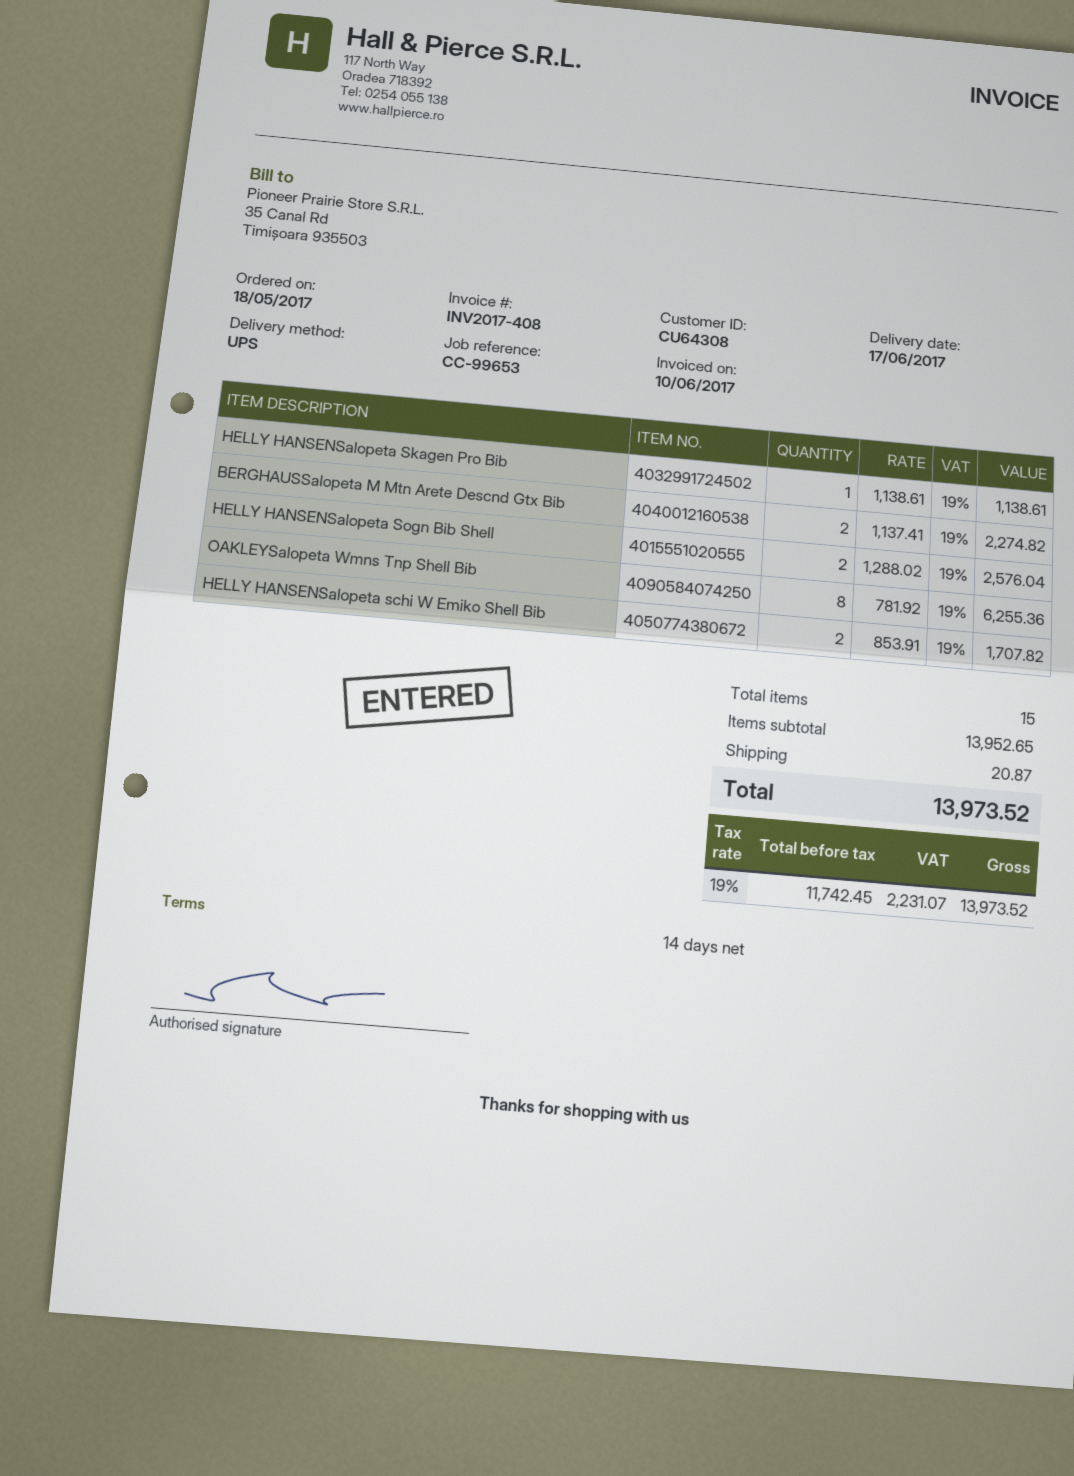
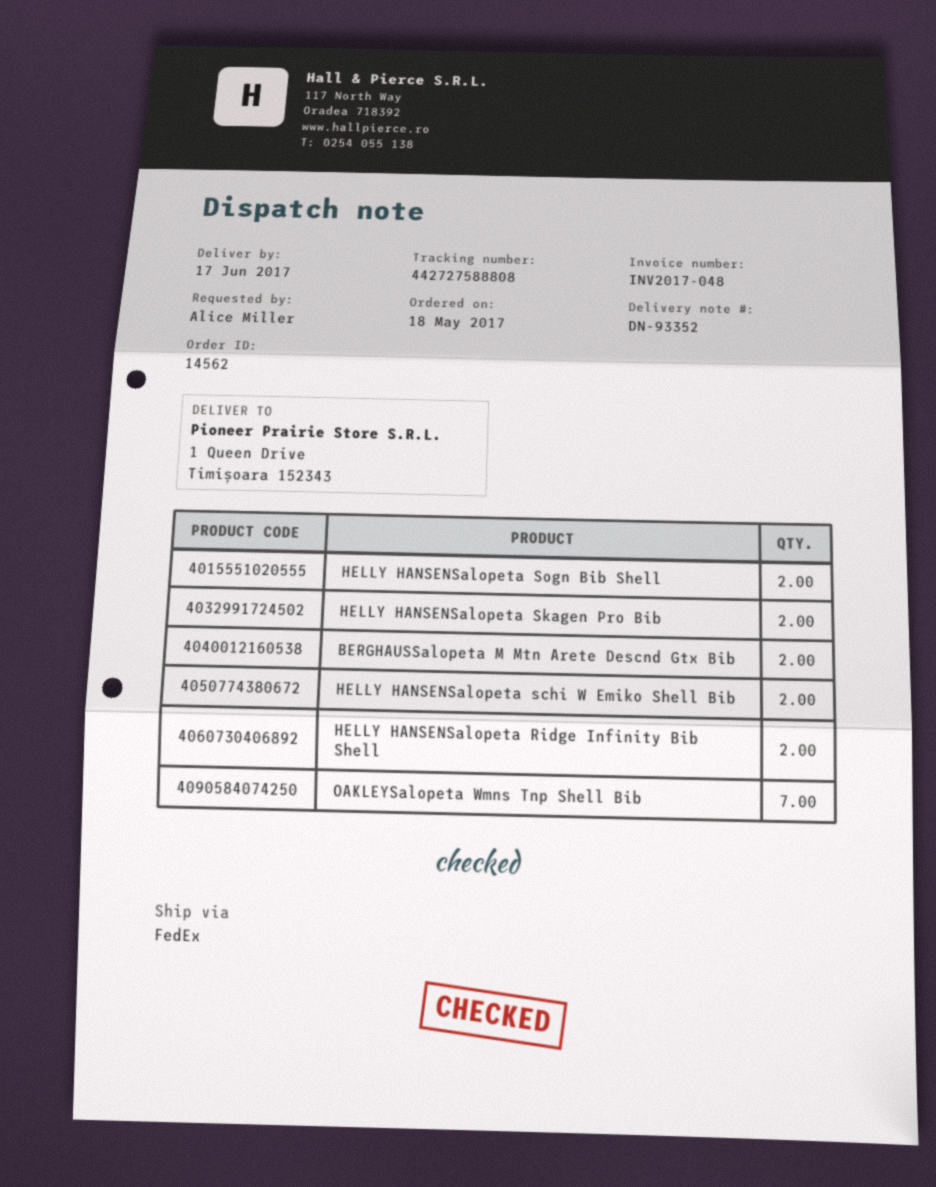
invoice number: INV2017-408 -> INV2017-048
shipping method: UPS -> FedEx
HELLY HANSENSalopeta Skagen Pro Bib: 1 -> 2
OAKLEYSalopeta Wmns Tnp Shell Bib: 8 -> 7
HELLY HANSENSalopeta Ridge Infinity Bib Shell: none -> 2

